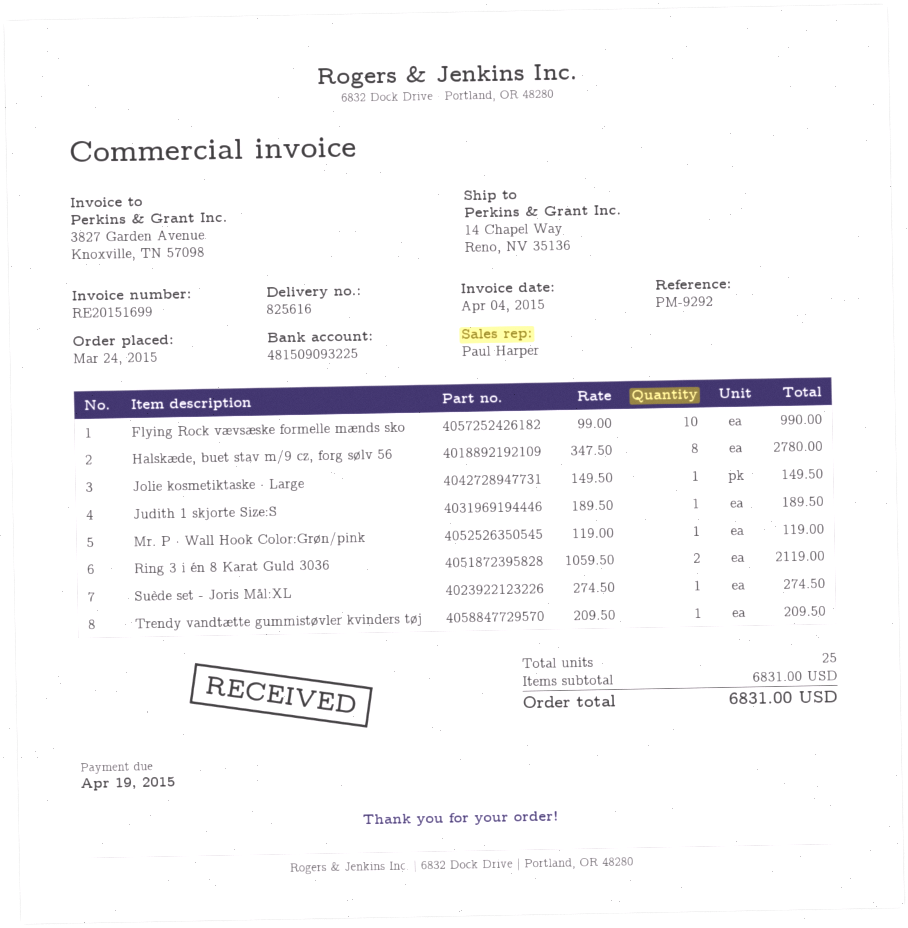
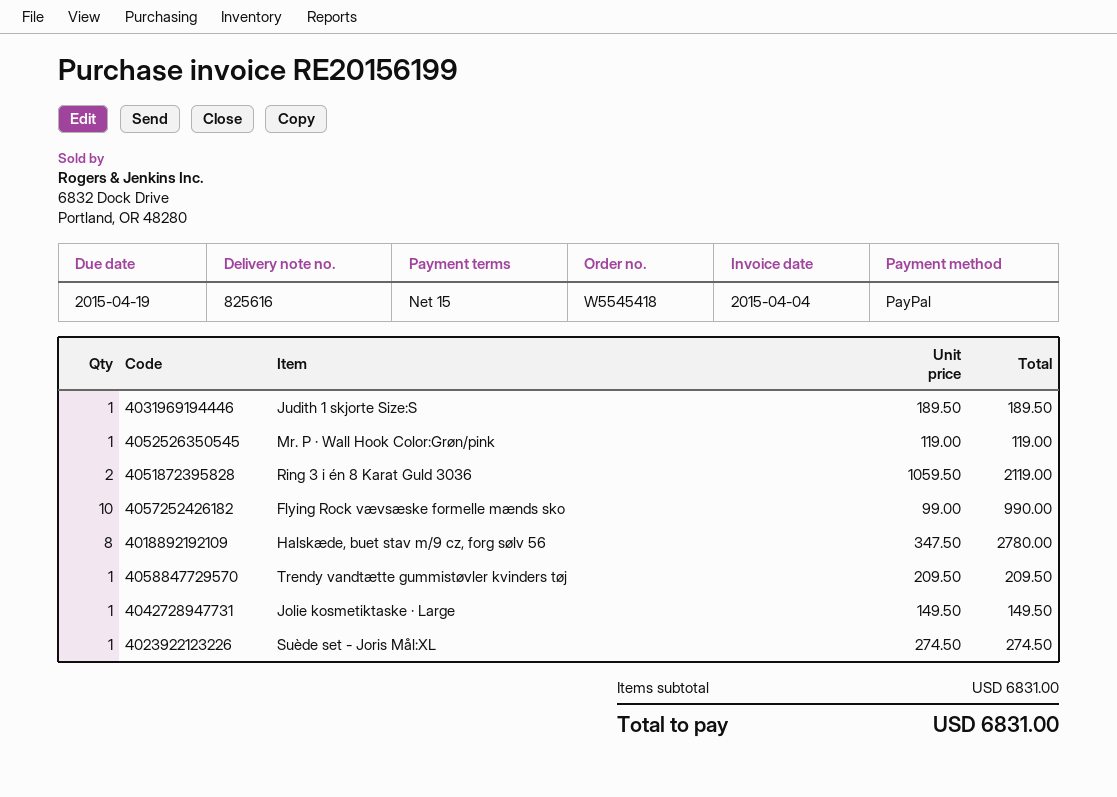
invoice number: RE20151699 -> RE20156199

